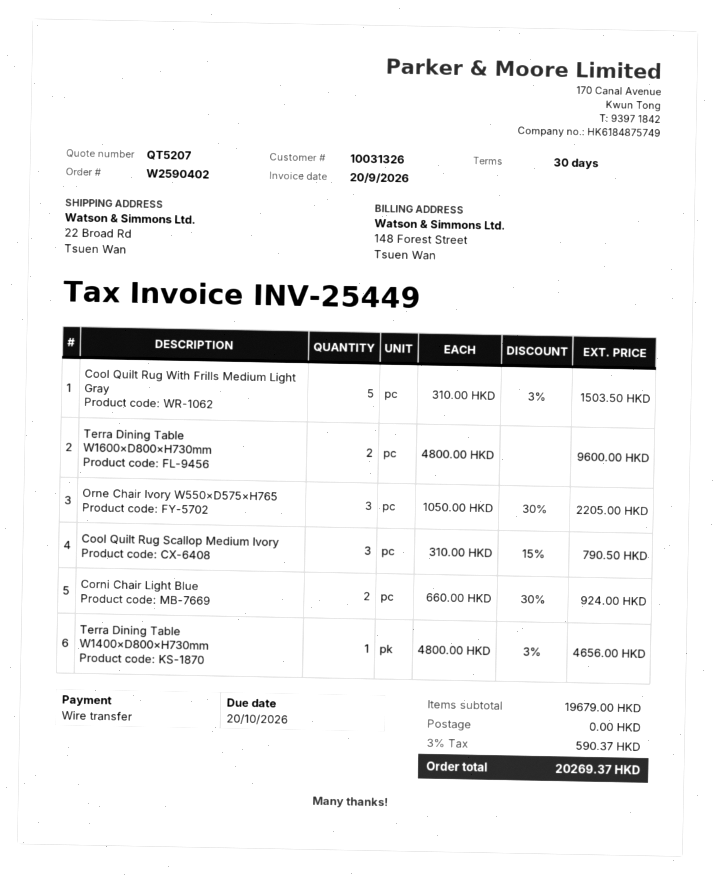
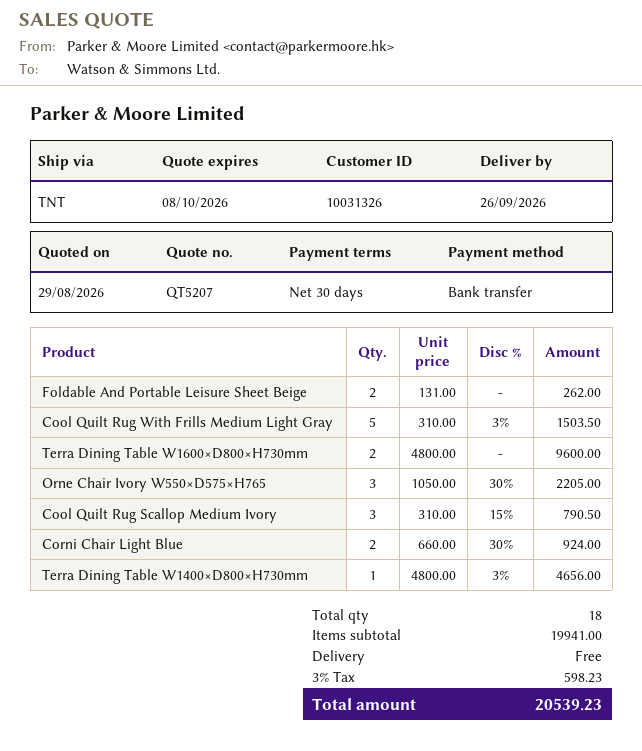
Foldable And Portable Leisure Sheet Beige: none -> 2 x 131.00 = 262.00
subtotal: 19679.00 -> 19941.00
tax: 3% = 590.37 -> 3% = 598.23
total: 20269.37 -> 20539.23

